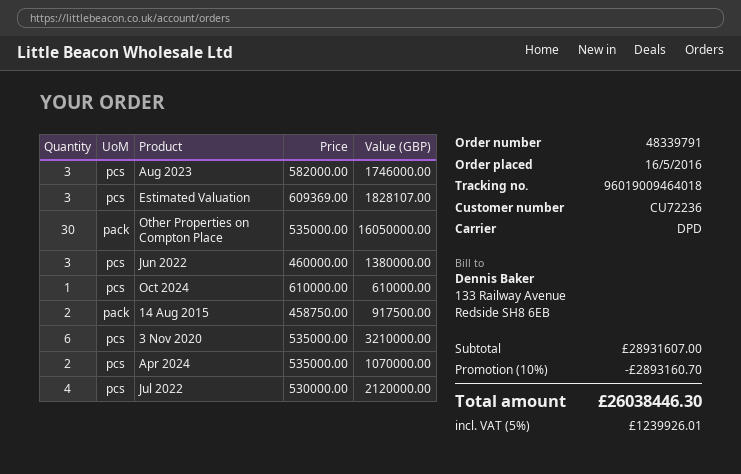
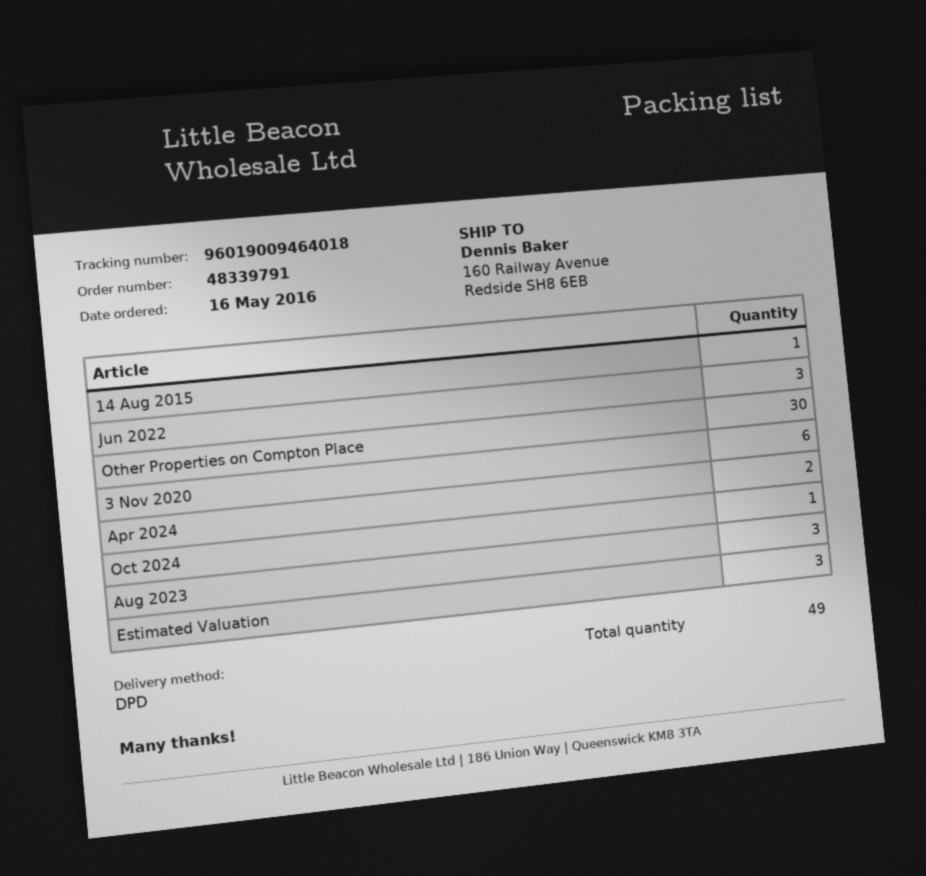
14 Aug 2015: 2 -> 1
Jul 2022: 4 -> none

